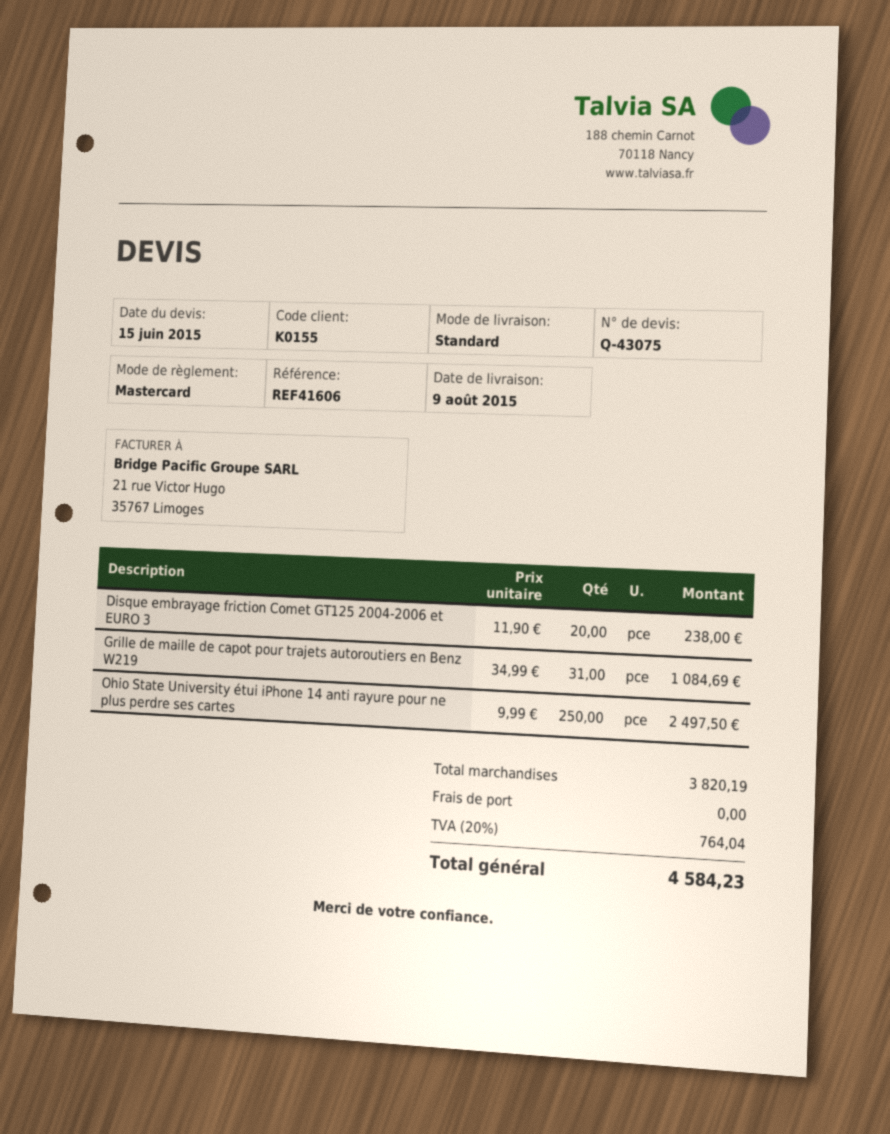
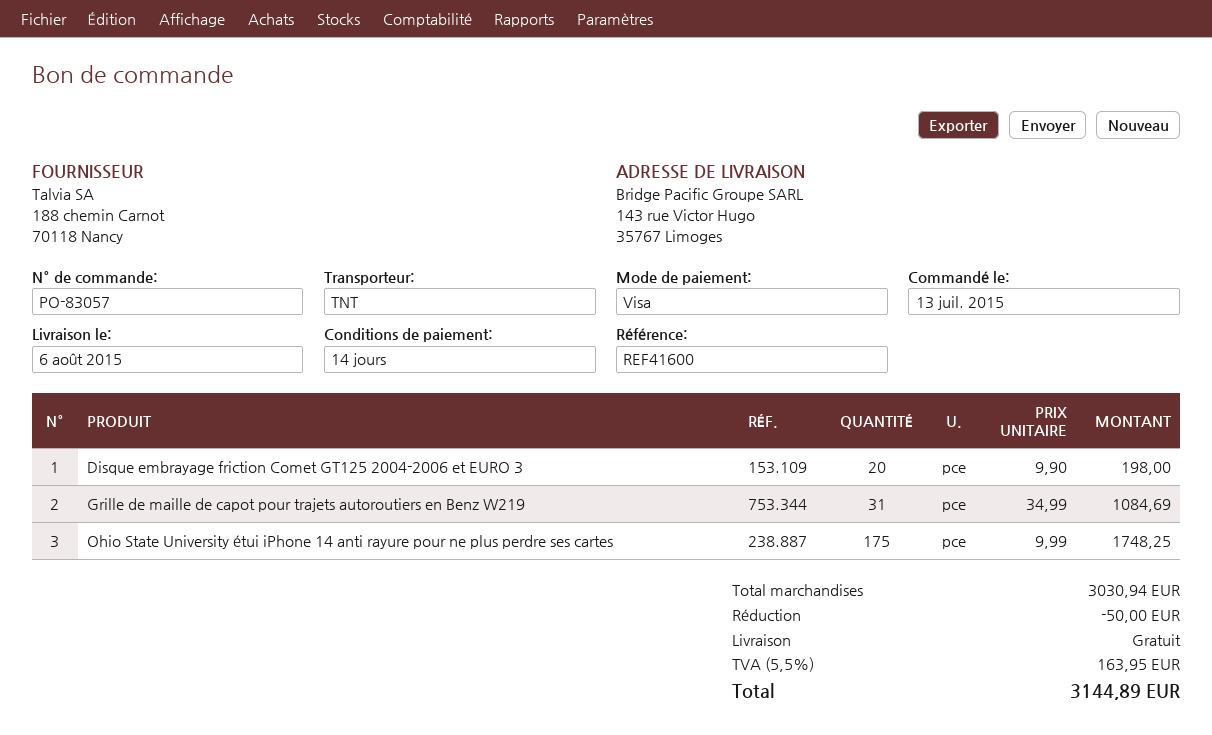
delivery date: 2015-08-09 -> 2015-08-06
reference: REF41606 -> REF41600
payment method: Mastercard -> Visa
shipping method: standard -> TNT
Disque embrayage friction Comet GT125 2004-2006 et EURO 3: 20 x 11.90 = 238.00 -> 20 x 9.90 = 198.00
Ohio State University étui iPhone 14 anti rayure pour ne plus perdre ses cartes: 250 x 9.99 = 2497.50 -> 175 x 9.99 = 1748.25
subtotal: 3820.19 -> 3030.94
discount: none -> 50.00
tax: 20% = 764.04 -> 5.5% = 163.95
total: 4584.23 -> 3144.89

